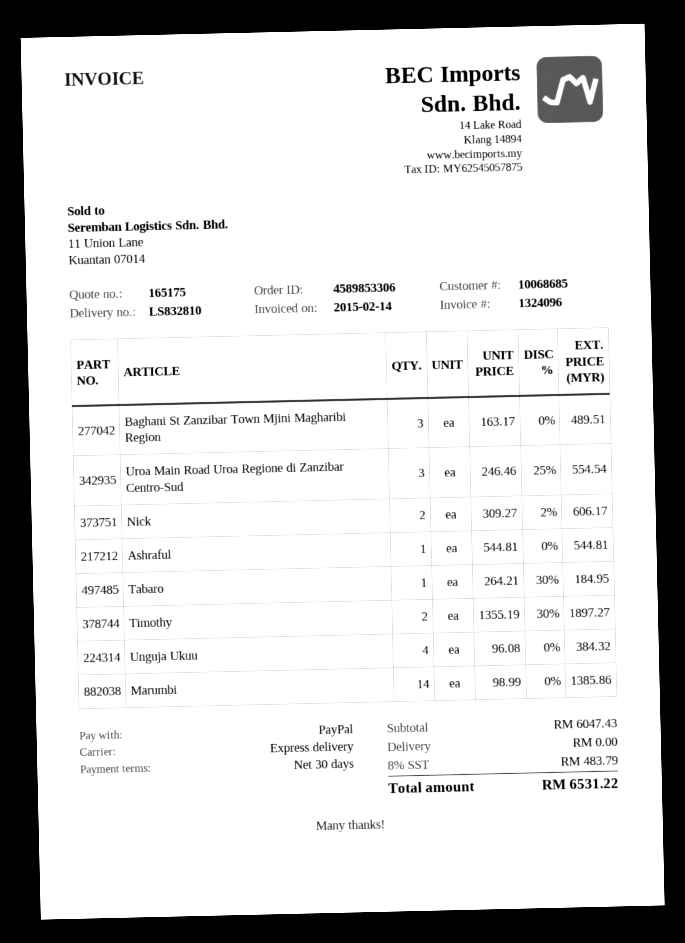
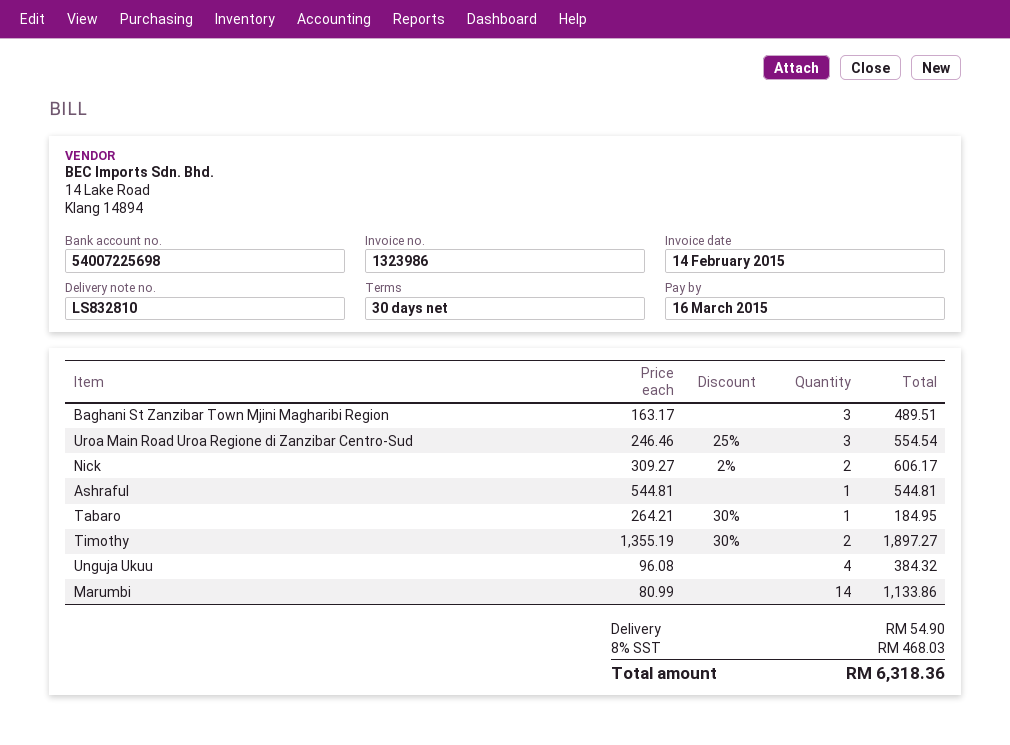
invoice number: 1324096 -> 1323986
Marumbi: 14 x 98.99 = 1385.86 -> 14 x 80.99 = 1133.86
shipping: 0.00 -> 54.90
tax: 8% = 483.79 -> 8% = 468.03
total: 6531.22 -> 6318.36

